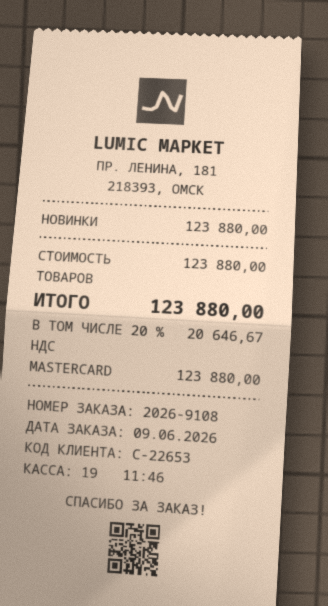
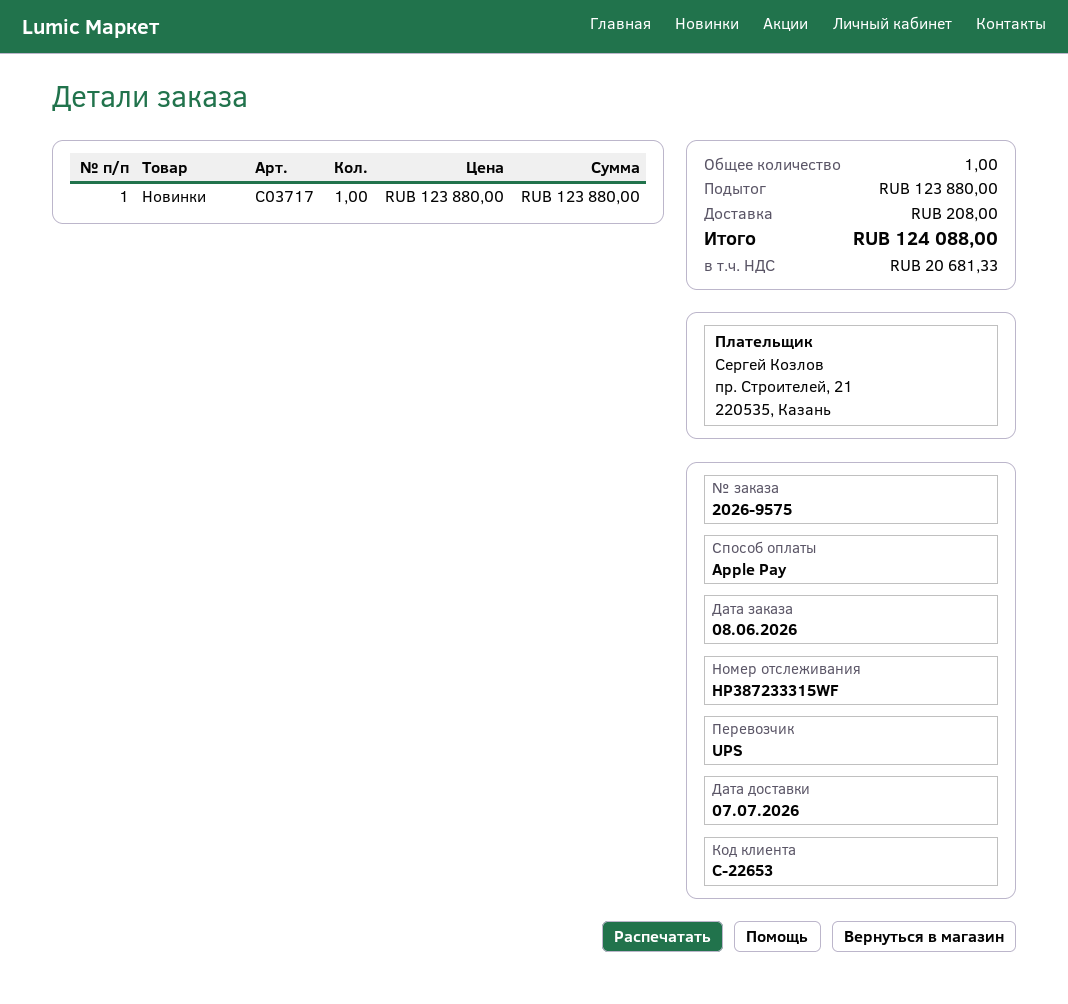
order number: 2026-9108 -> 2026-9575
order date: 2026-06-09 -> 2026-06-08
payment method: Mastercard -> Apple Pay
shipping: none -> 208.00
tax: 20646.67 -> 20681.33
total: 123880.00 -> 124088.00

